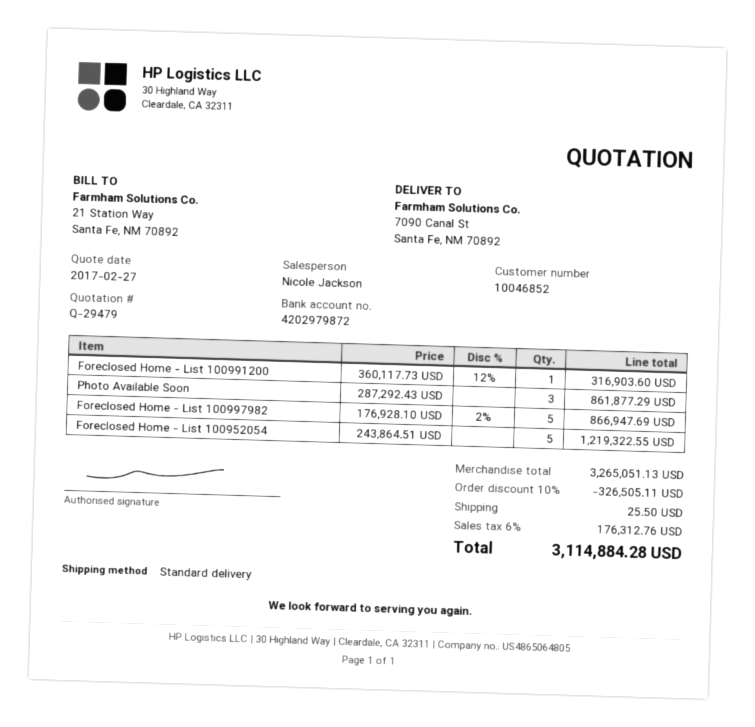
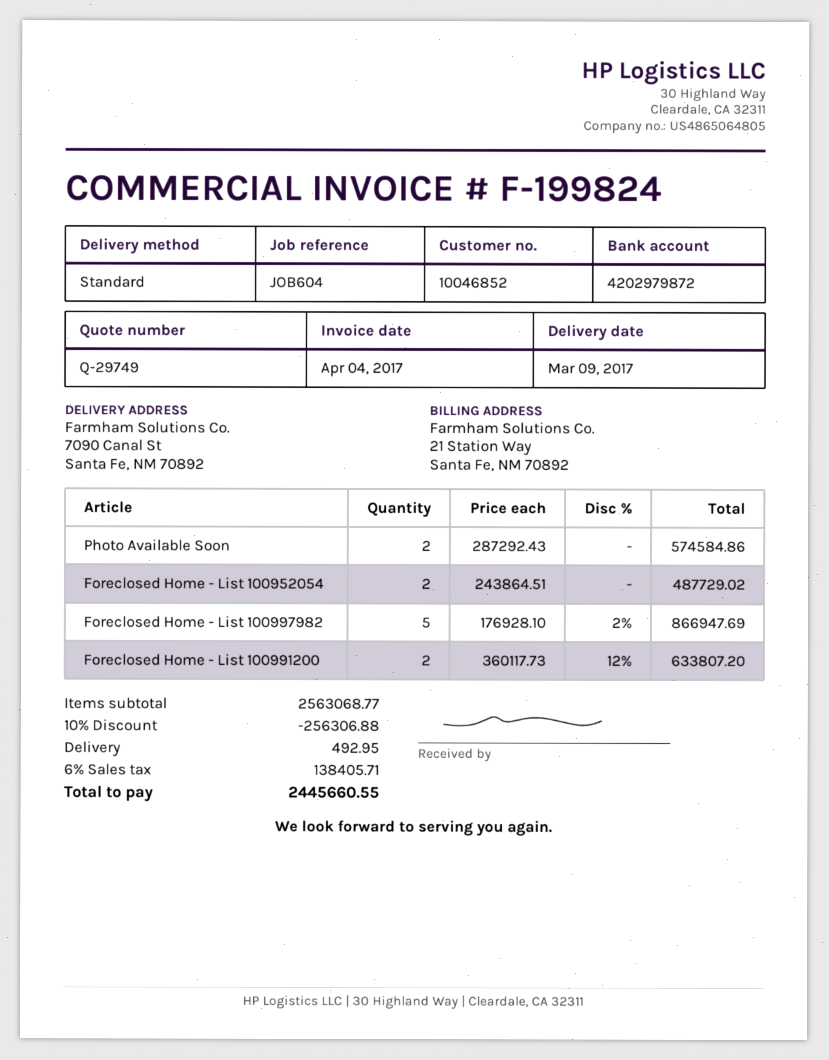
quote number: Q-29479 -> Q-29749
Foreclosed Home - List 100991200: 1 x 360117.73 - 12% = 316903.60 -> 2 x 360117.73 - 12% = 633807.20
Photo Available Soon: 3 x 287292.43 = 861877.29 -> 2 x 287292.43 = 574584.86
Foreclosed Home - List 100952054: 5 x 243864.51 = 1219322.55 -> 2 x 243864.51 = 487729.02
subtotal: 3265051.13 -> 2563068.77
discount: 10% = 326505.11 -> 10% = 256306.88
shipping: 25.50 -> 492.95
tax: 6% = 176312.76 -> 6% = 138405.71
total: 3114884.28 -> 2445660.55

